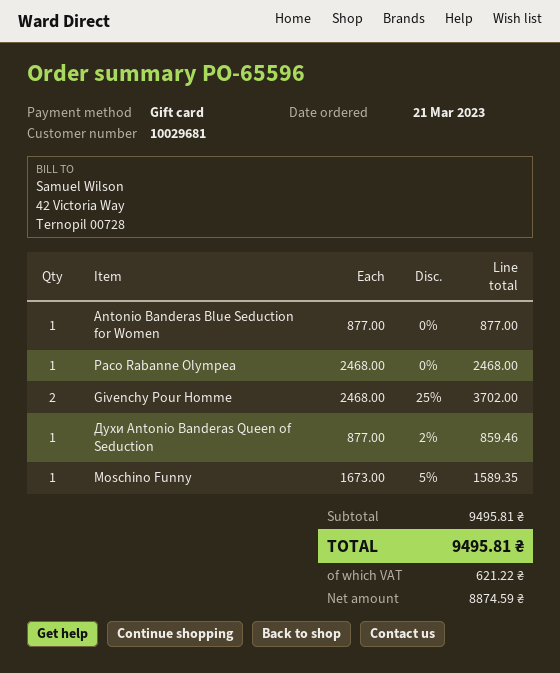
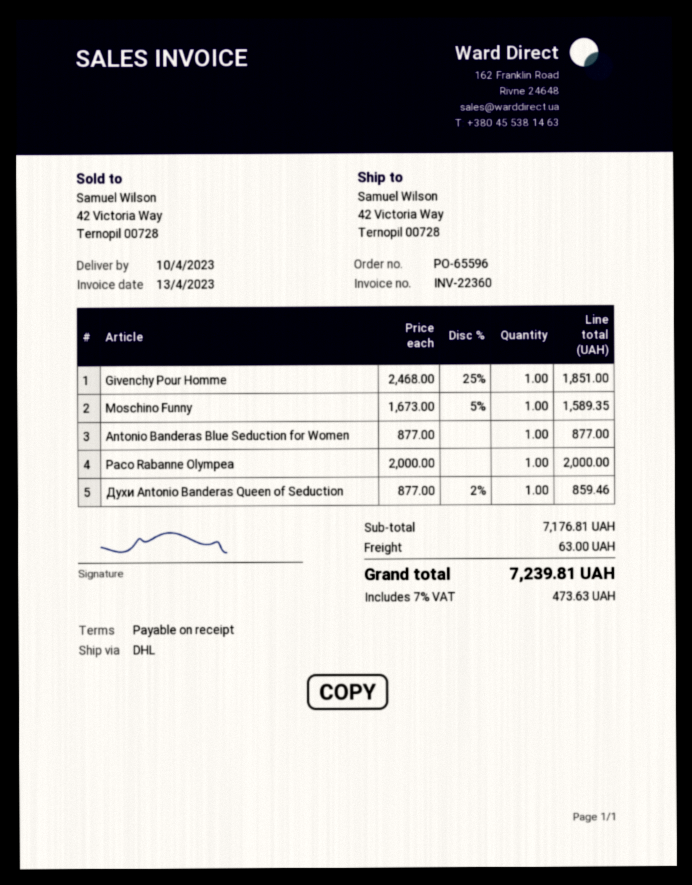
Paco Rabanne Olympea: 1 x 2468.00 = 2468.00 -> 1 x 2000.00 = 2000.00
Givenchy Pour Homme: 2 x 2468.00 - 25% = 3702.00 -> 1 x 2468.00 - 25% = 1851.00
subtotal: 9495.81 -> 7176.81
shipping: none -> 63.00
tax: 621.22 -> 473.63
total: 9495.81 -> 7239.81

